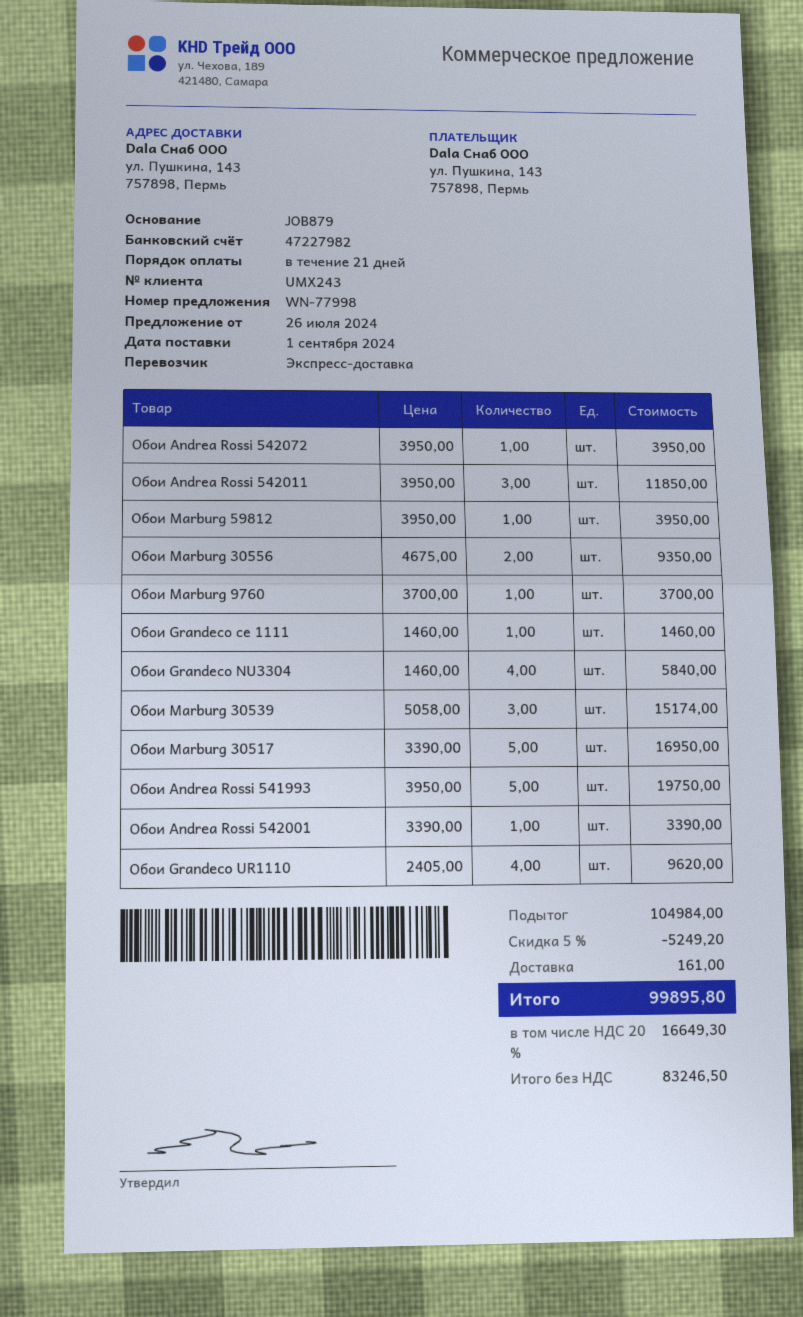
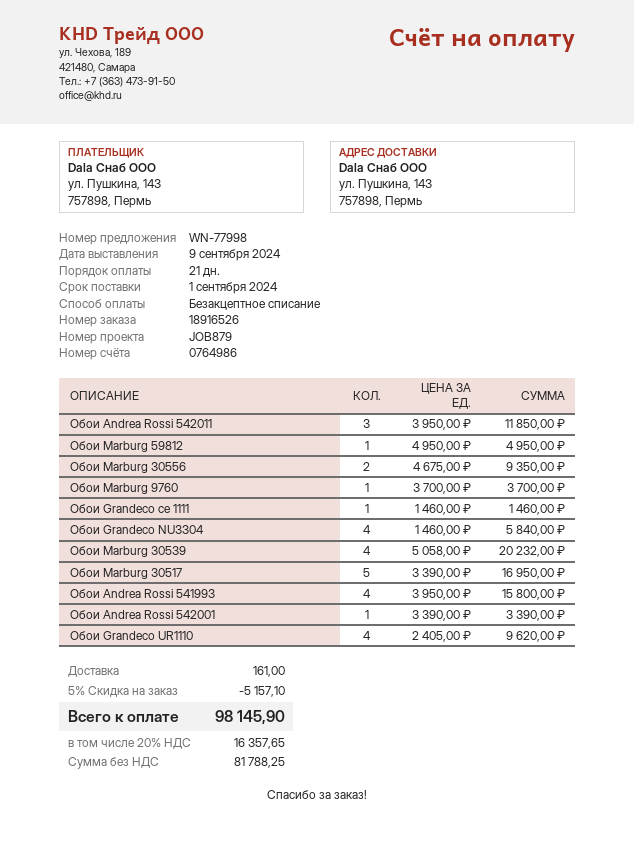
Обои Andrea Rossi 542072: 1 x 3950.00 = 3950.00 -> none
Обои Marburg 59812: 1 x 3950.00 = 3950.00 -> 1 x 4950.00 = 4950.00
Обои Marburg 30539: 3 x 5058.00 = 15174.00 -> 4 x 5058.00 = 20232.00
Обои Andrea Rossi 541993: 5 x 3950.00 = 19750.00 -> 4 x 3950.00 = 15800.00
discount: 5% = 5249.20 -> 5% = 5157.10
net: 83246.50 -> 81788.25
tax: 20% = 16649.30 -> 20% = 16357.65
total: 99895.80 -> 98145.90

